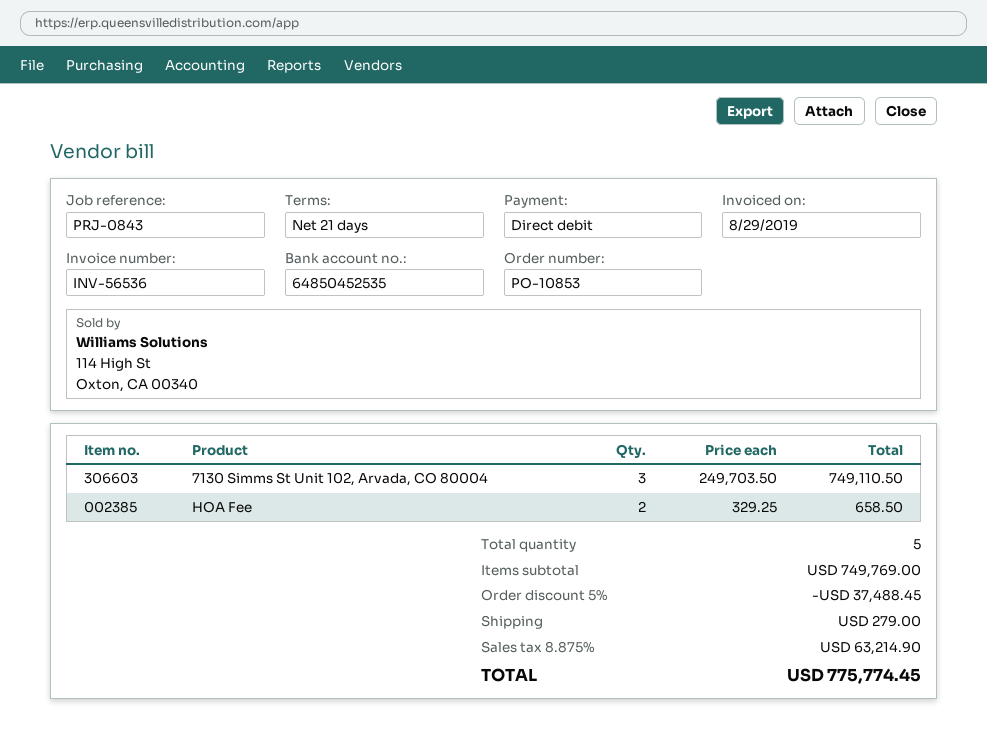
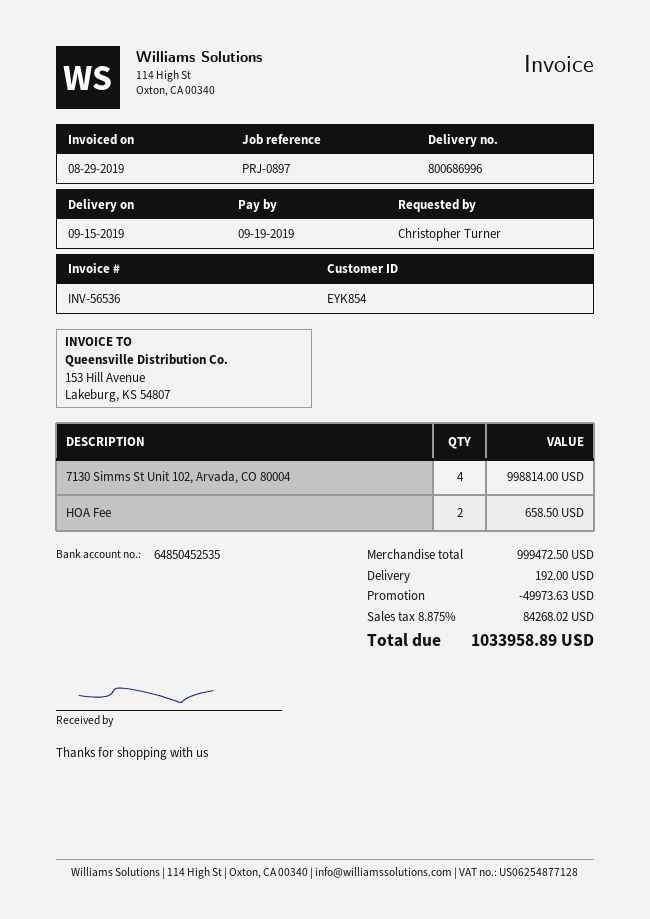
reference: PRJ-0843 -> PRJ-0897
7130 Simms St Unit 102, Arvada, CO 80004: 3 for 749110.50 -> 4 for 998814.00
subtotal: 749769.00 -> 999472.50
discount: 37488.45 -> 49973.63
shipping: 279.00 -> 192.00
tax: 8.875% = 63214.90 -> 8.875% = 84268.02
total: 775774.45 -> 1033958.89

